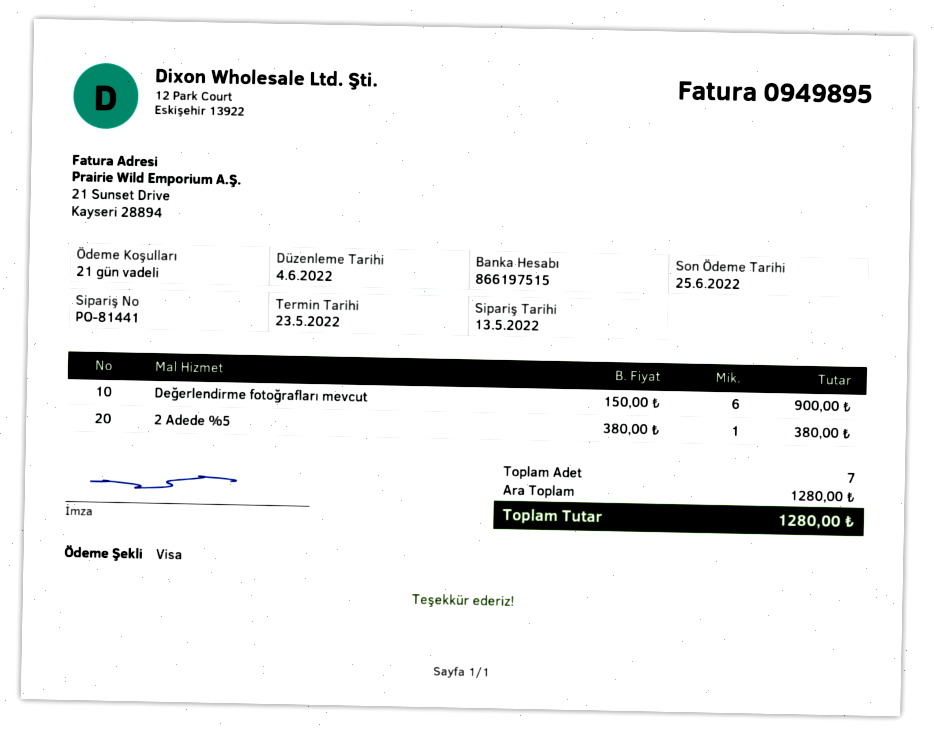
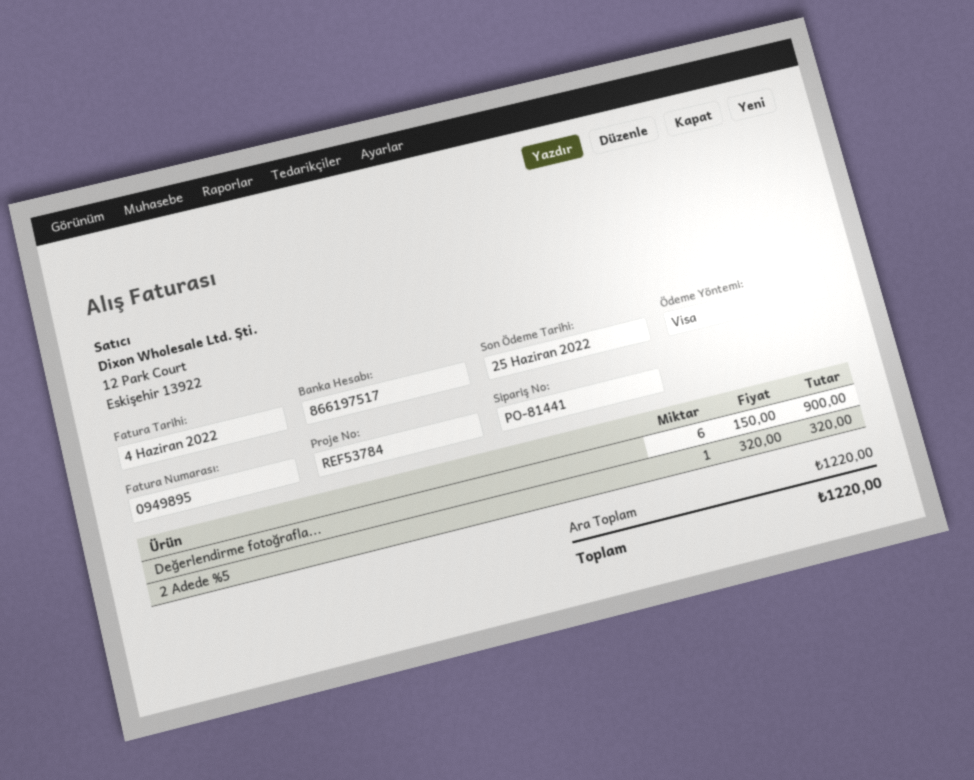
bank account: 866197515 -> 866197517
2 Adede %5: 1 x 380.00 = 380.00 -> 1 x 320.00 = 320.00
subtotal: 1280.00 -> 1220.00
total: 1280.00 -> 1220.00

